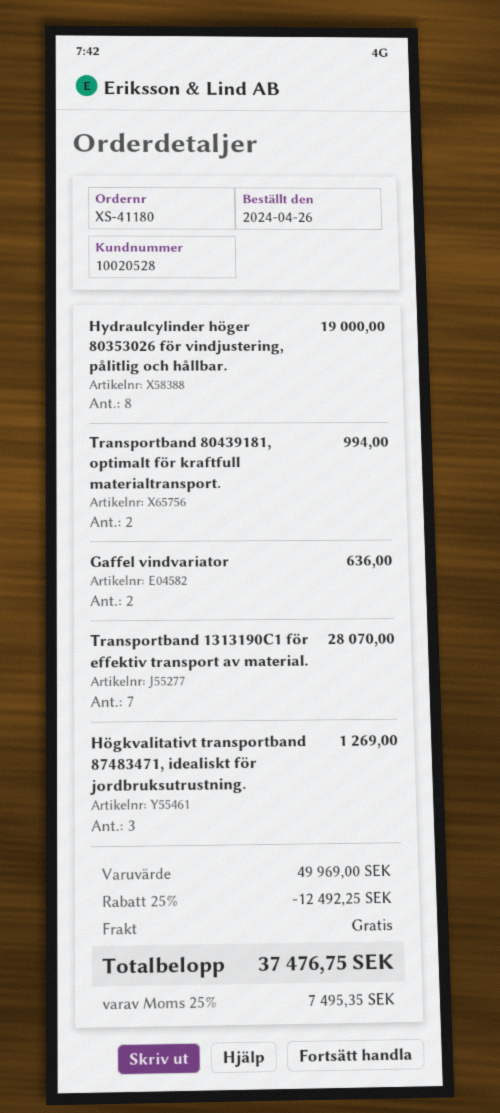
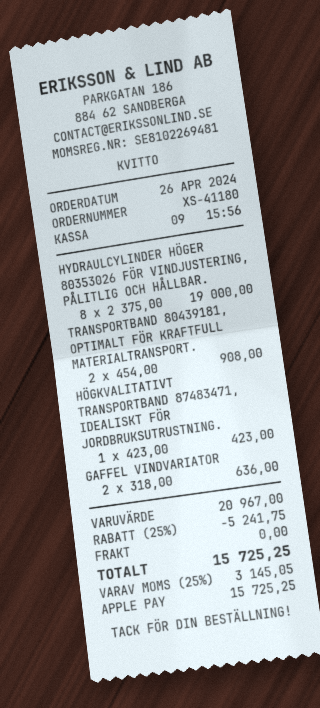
Transportband 80439181, optimalt för kraftfull materialtransport.: 2 for 994.00 -> 2 for 908.00
Transportband 1313190C1 för effektiv transport av material.: 7 for 28070.00 -> none
Högkvalitativt transportband 87483471, idealiskt för jordbruksutrustning.: 3 for 1269.00 -> 1 for 423.00
subtotal: 49969.00 -> 20967.00
discount: 25% = 12492.25 -> 25% = 5241.75
tax: 25% = 7495.35 -> 25% = 3145.05
total: 37476.75 -> 15725.25

